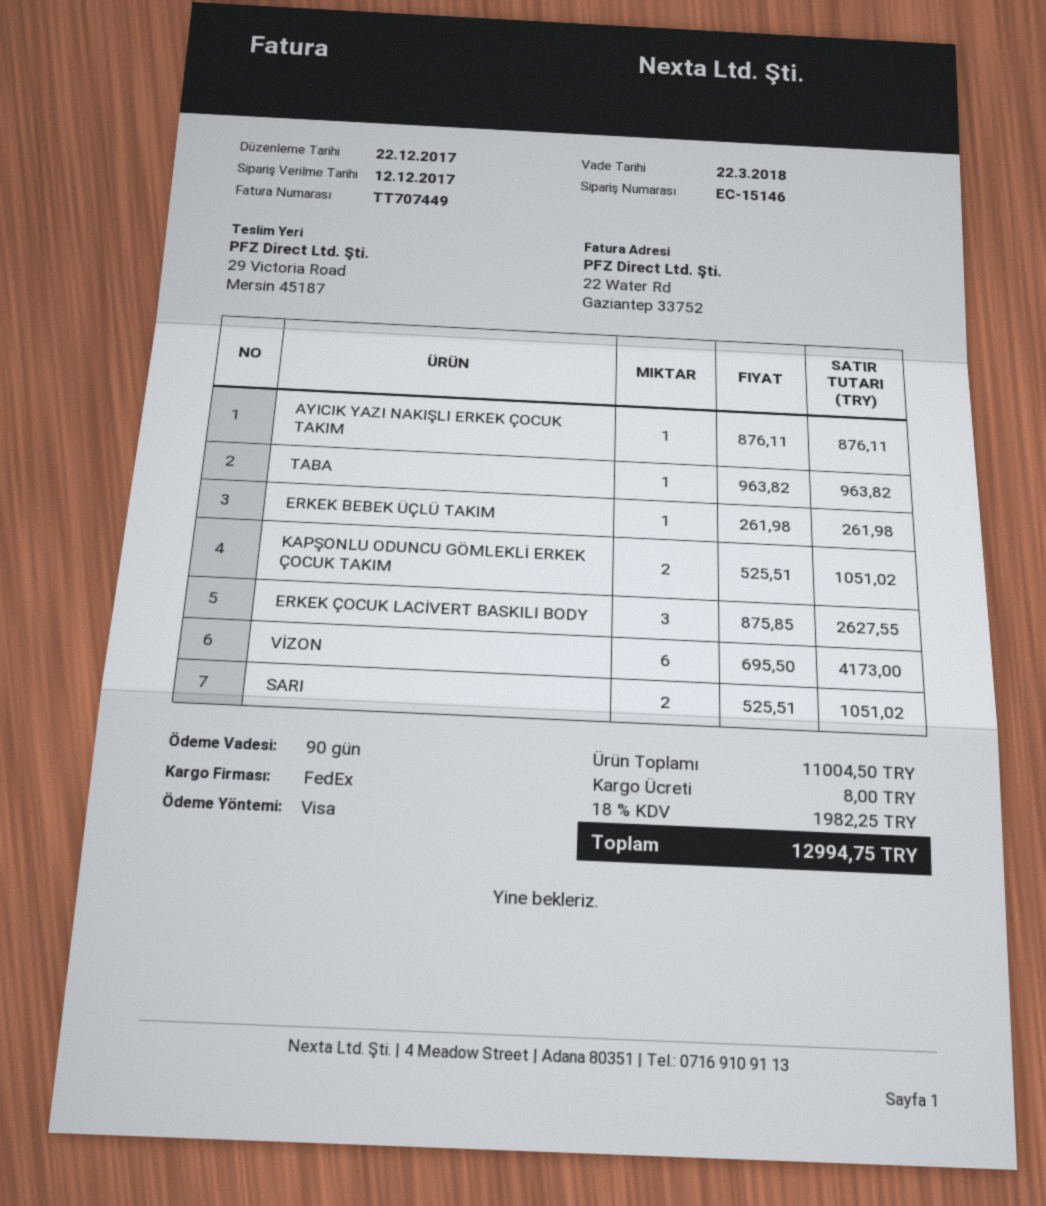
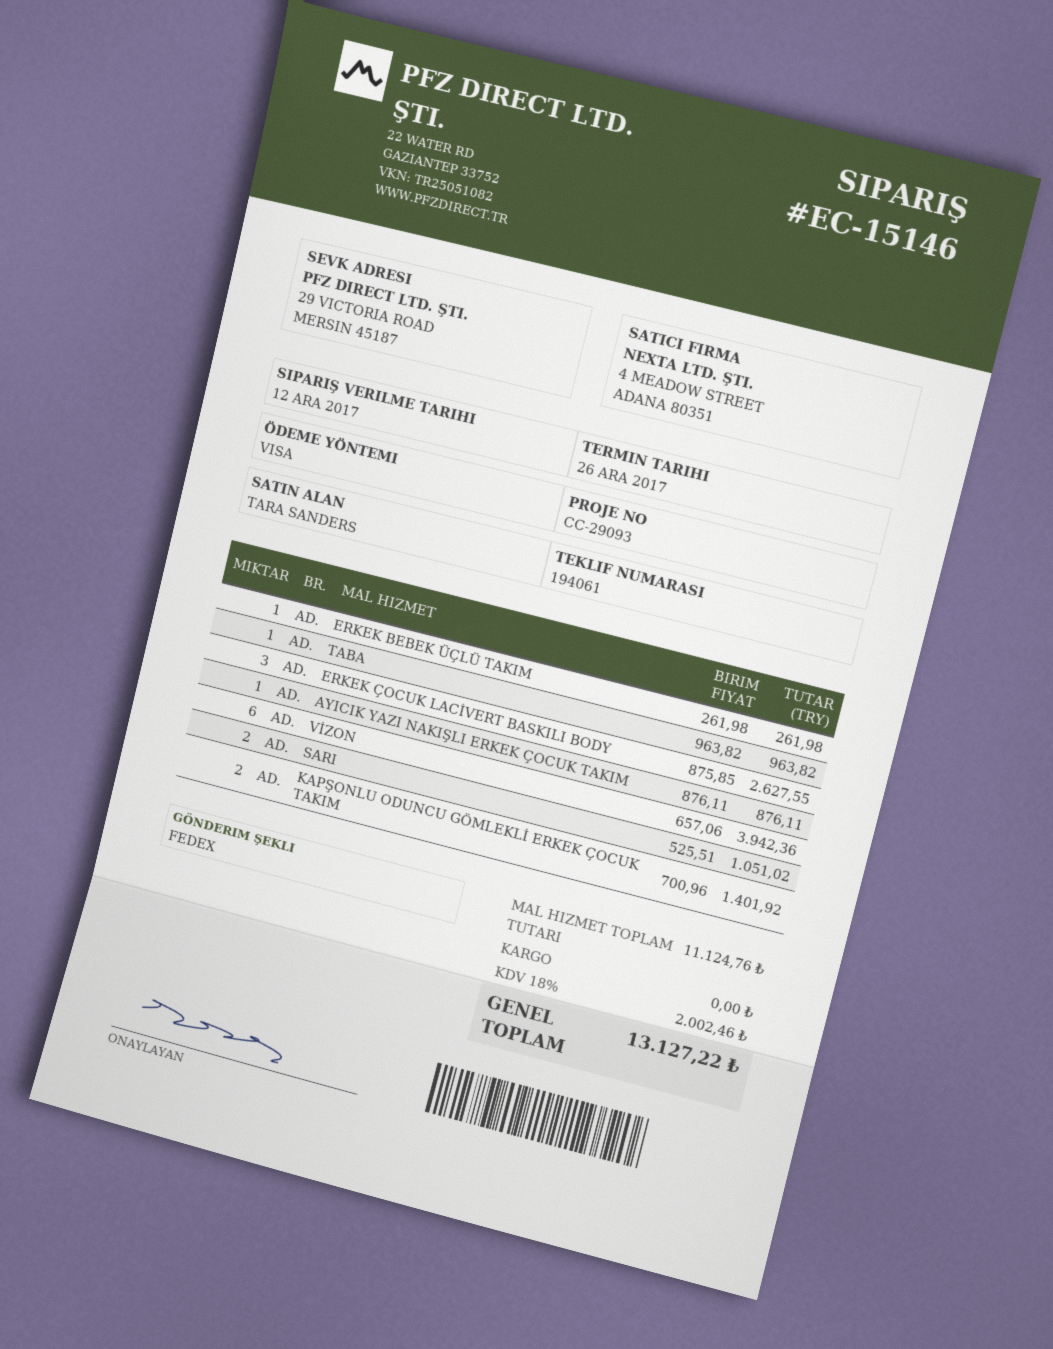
KAPŞONLU ODUNCU GÖMLEKLİ ERKEK ÇOCUK TAKIM: 2 x 525.51 = 1051.02 -> 2 x 700.96 = 1401.92
VİZON: 6 x 695.50 = 4173.00 -> 6 x 657.06 = 3942.36
subtotal: 11004.50 -> 11124.76
shipping: 8.00 -> 0.00
tax: 18% = 1982.25 -> 18% = 2002.46
total: 12994.75 -> 13127.22

